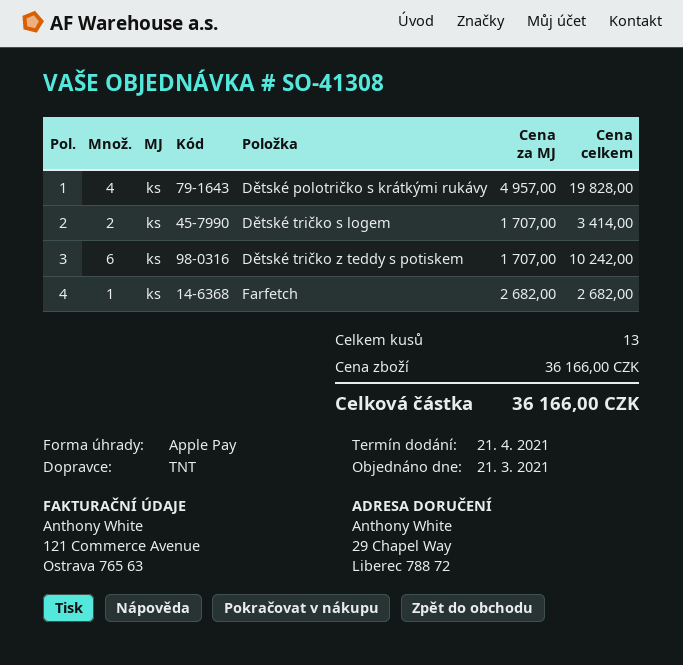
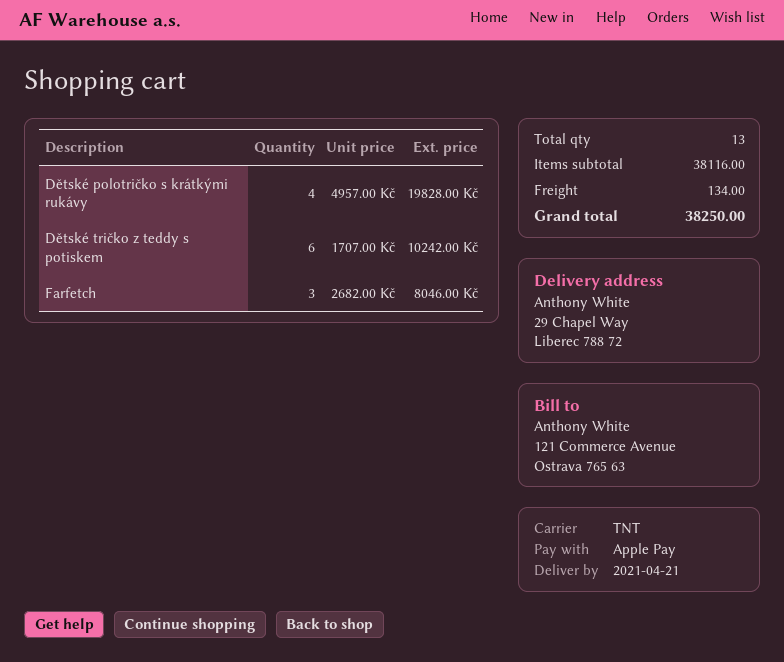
Dětské tričko s logem: 2 x 1707.00 = 3414.00 -> none
Farfetch: 1 x 2682.00 = 2682.00 -> 3 x 2682.00 = 8046.00
subtotal: 36166.00 -> 38116.00
shipping: none -> 134.00
total: 36166.00 -> 38250.00

